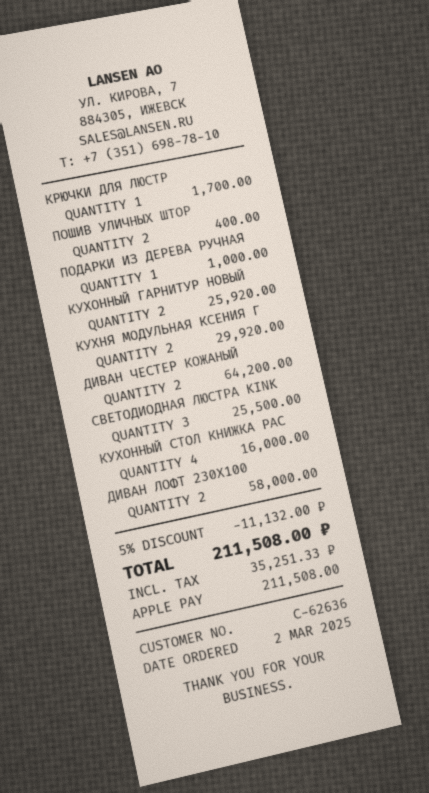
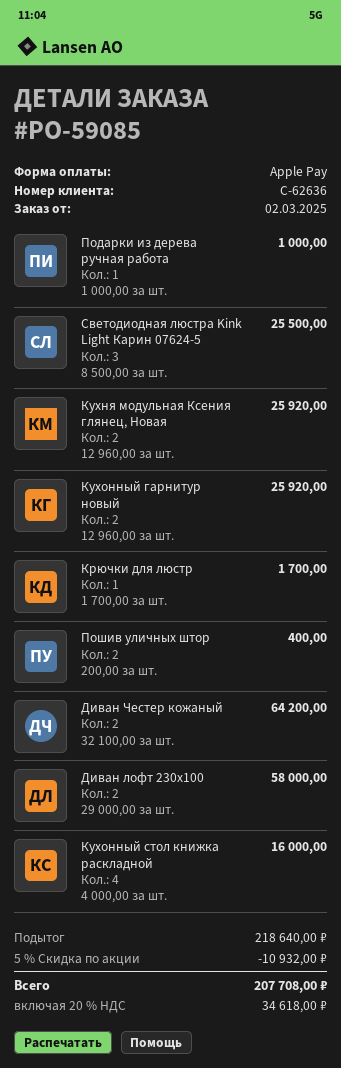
КУХНЯ МОДУЛЬНАЯ КСЕНИЯ Г: 2 for 29920.00 -> 2 for 25920.00
discount: 5% = 11132.00 -> 5% = 10932.00
tax: 35251.33 -> 34618.00
total: 211508.00 -> 207708.00

